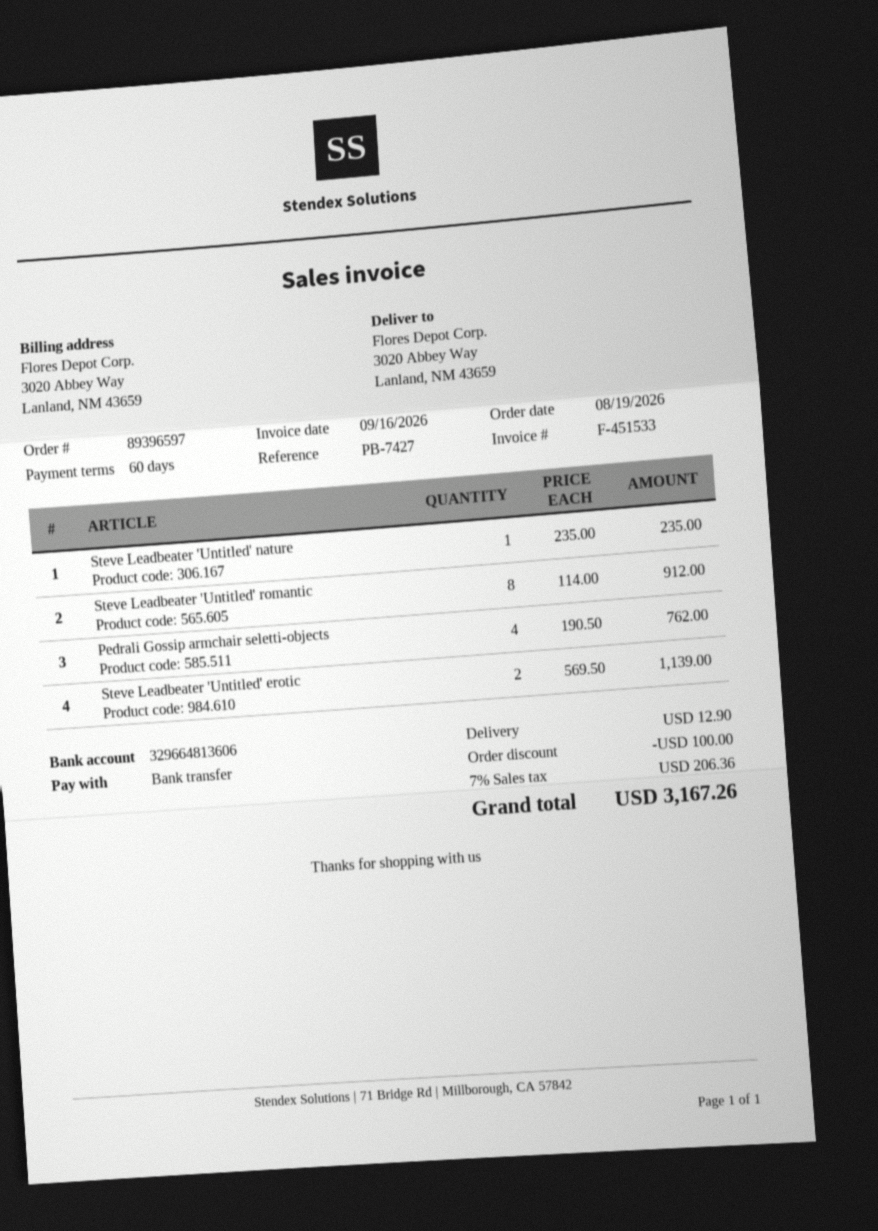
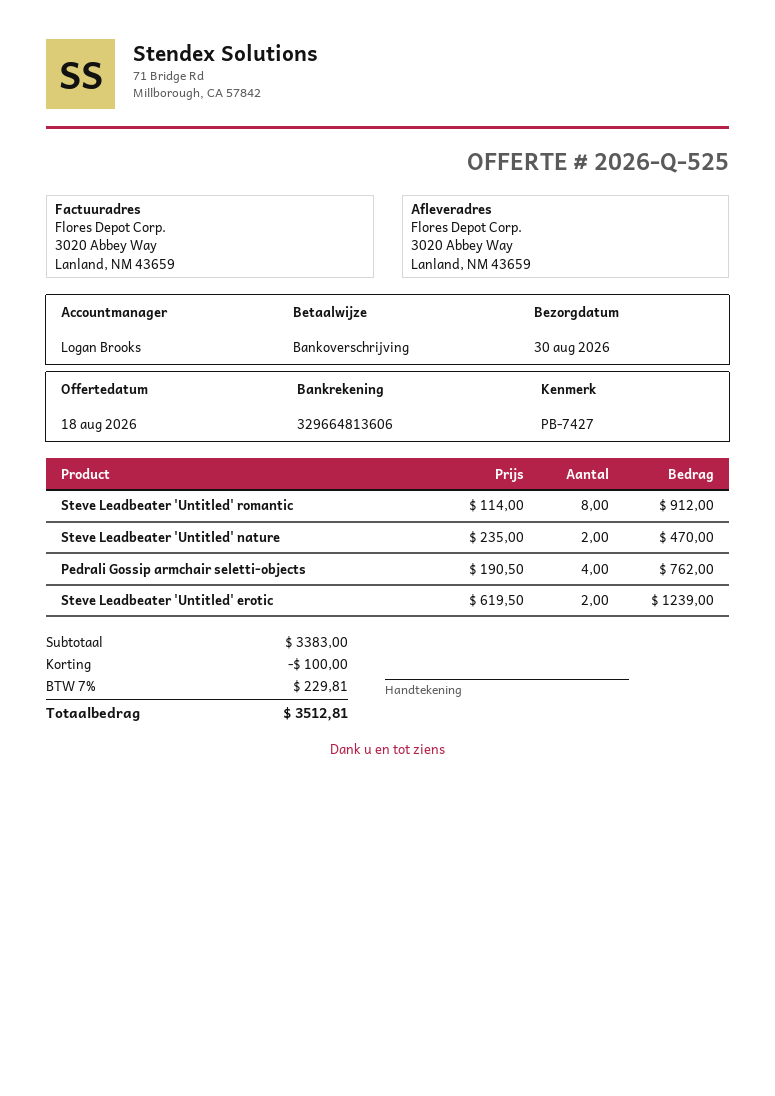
Steve Leadbeater 'Untitled' nature: 1 x 235.00 = 235.00 -> 2 x 235.00 = 470.00
Steve Leadbeater 'Untitled' erotic: 2 x 569.50 = 1139.00 -> 2 x 619.50 = 1239.00
shipping: 12.90 -> none
tax: 7% = 206.36 -> 7% = 229.81
total: 3167.26 -> 3512.81

